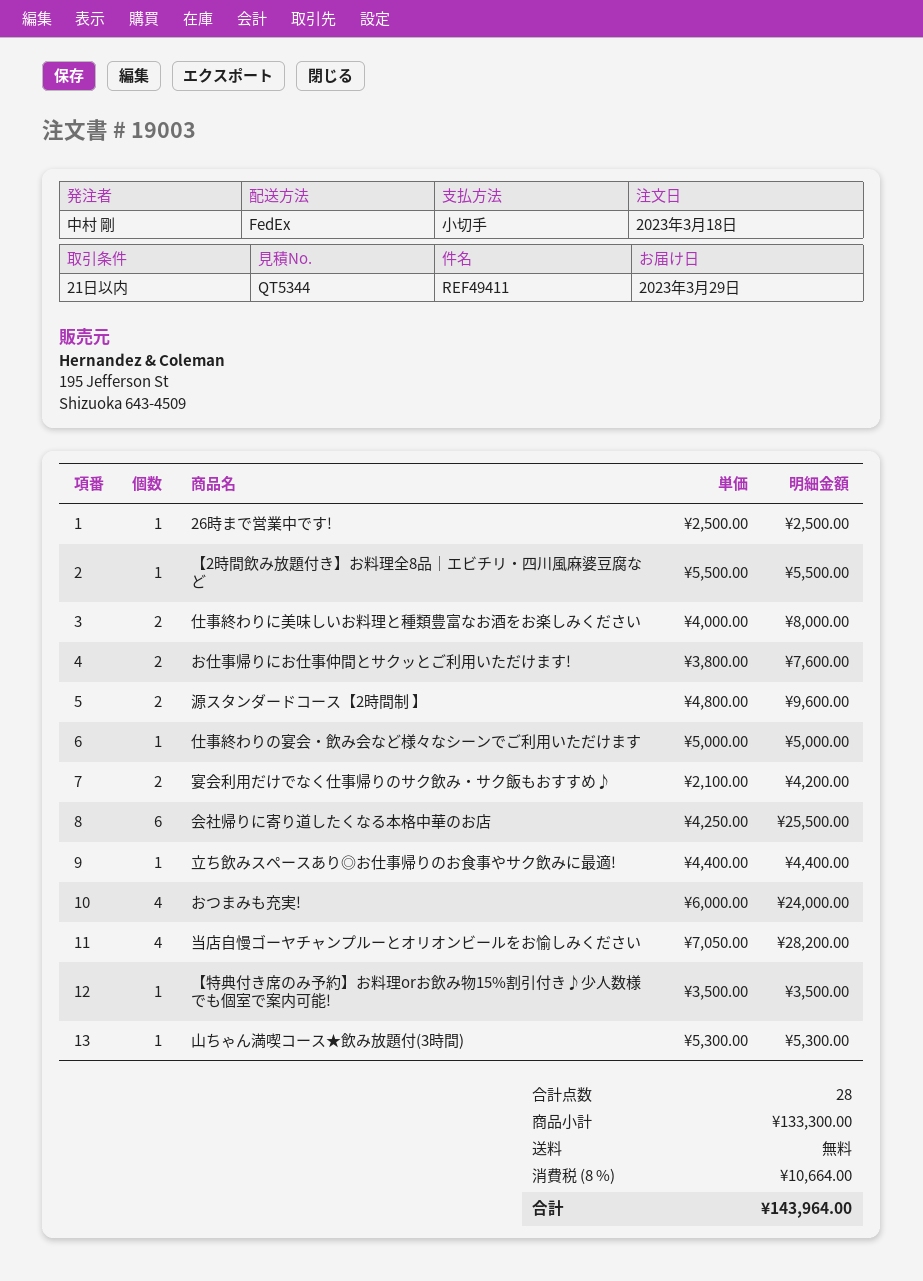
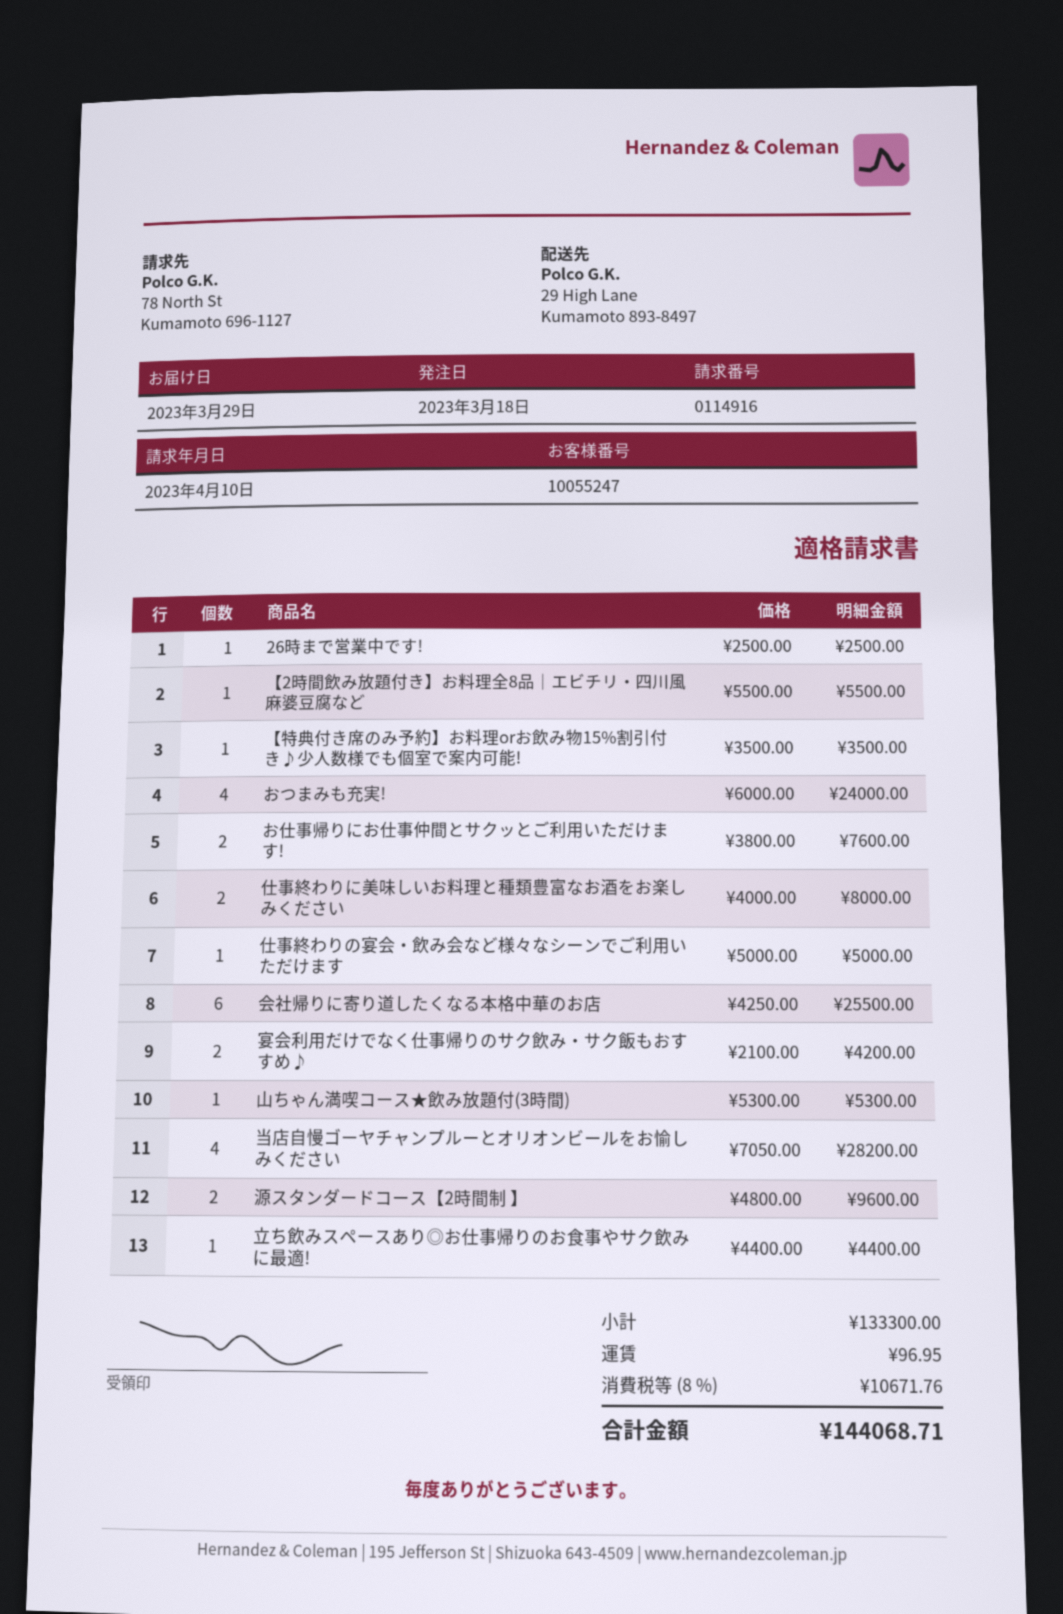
shipping: 0.00 -> 96.95
tax: 8% = 10664.00 -> 8% = 10671.76
total: 143964.00 -> 144068.71

